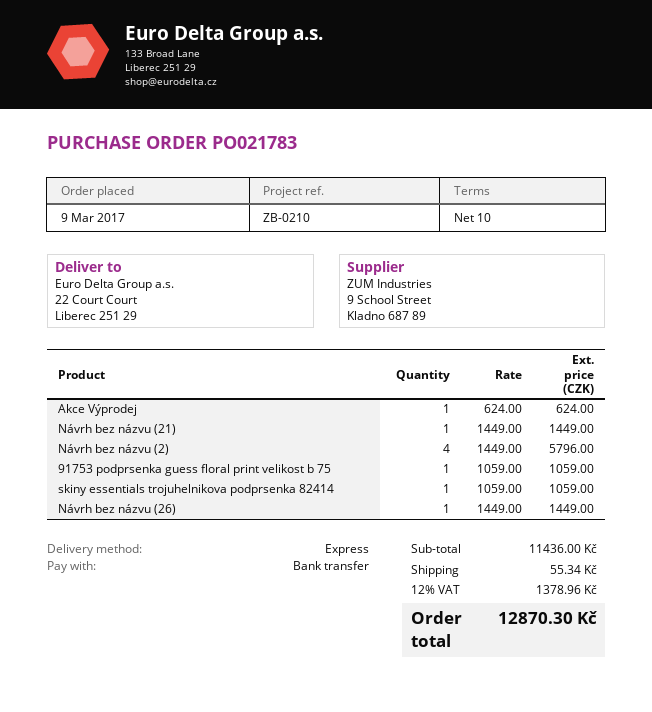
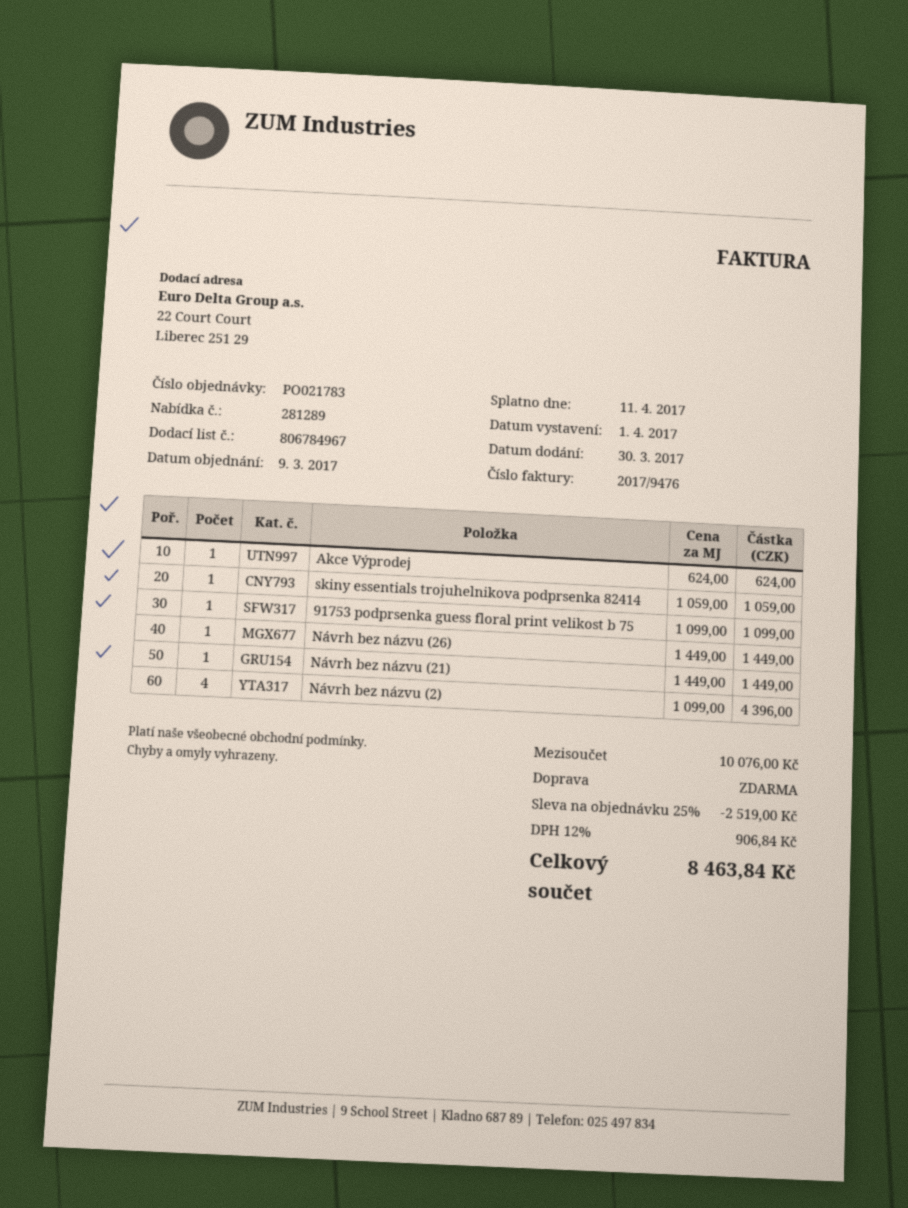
Návrh bez názvu (2): 4 x 1449.00 = 5796.00 -> 4 x 1099.00 = 4396.00
91753 podprsenka guess floral print velikost b 75: 1 x 1059.00 = 1059.00 -> 1 x 1099.00 = 1099.00
subtotal: 11436.00 -> 10076.00
discount: none -> 25% = 2519.00
shipping: 55.34 -> 0.00
tax: 12% = 1378.96 -> 12% = 906.84
total: 12870.30 -> 8463.84

